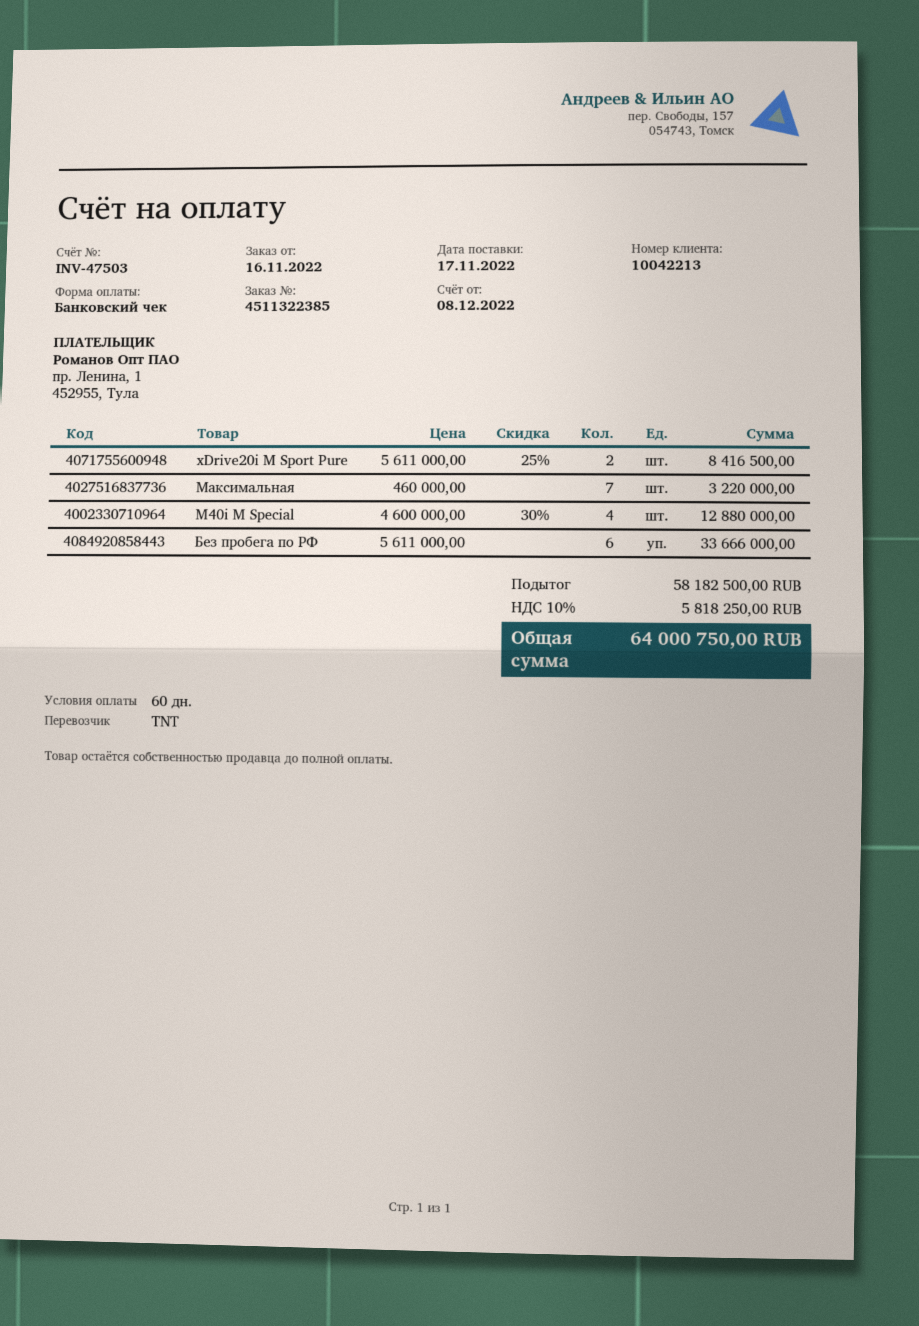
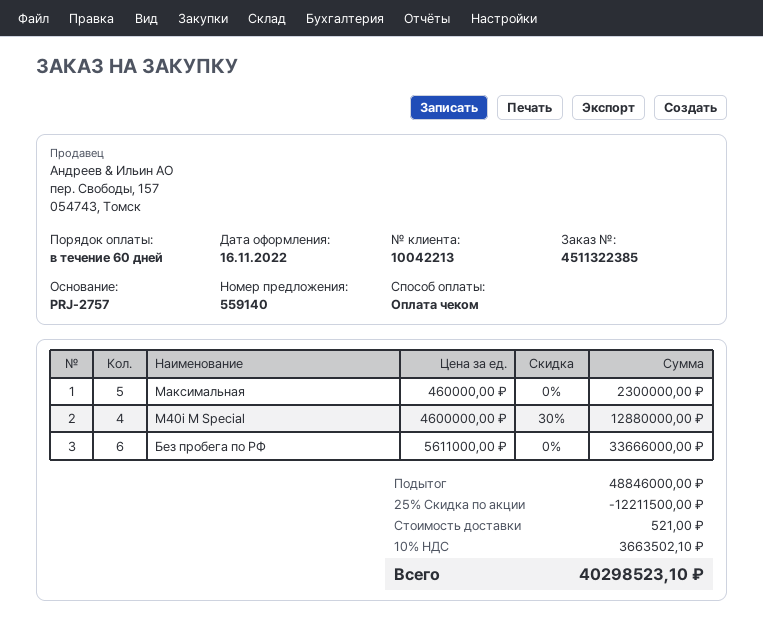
xDrive20i M Sport Pure: 2 x 5611000.00 - 25% = 8416500.00 -> none
Максимальная: 7 x 460000.00 = 3220000.00 -> 5 x 460000.00 = 2300000.00
subtotal: 58182500.00 -> 48846000.00
discount: none -> 25% = 12211500.00
shipping: none -> 521.00
tax: 10% = 5818250.00 -> 10% = 3663502.10
total: 64000750.00 -> 40298523.10

